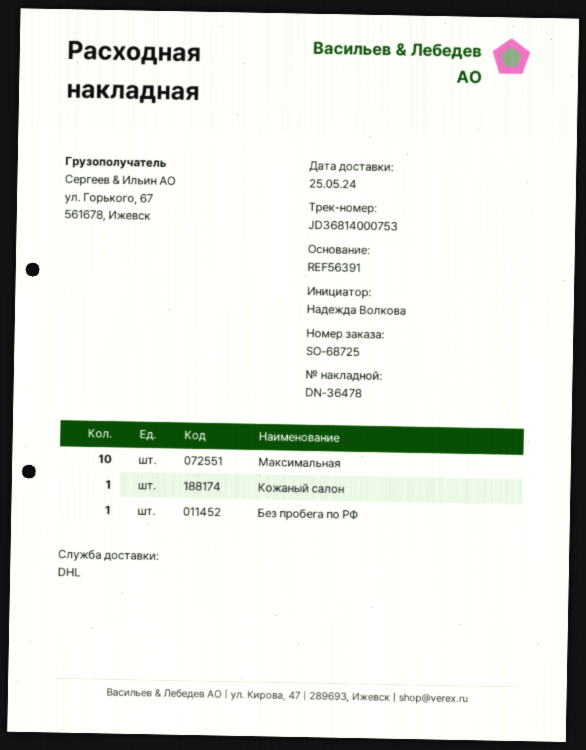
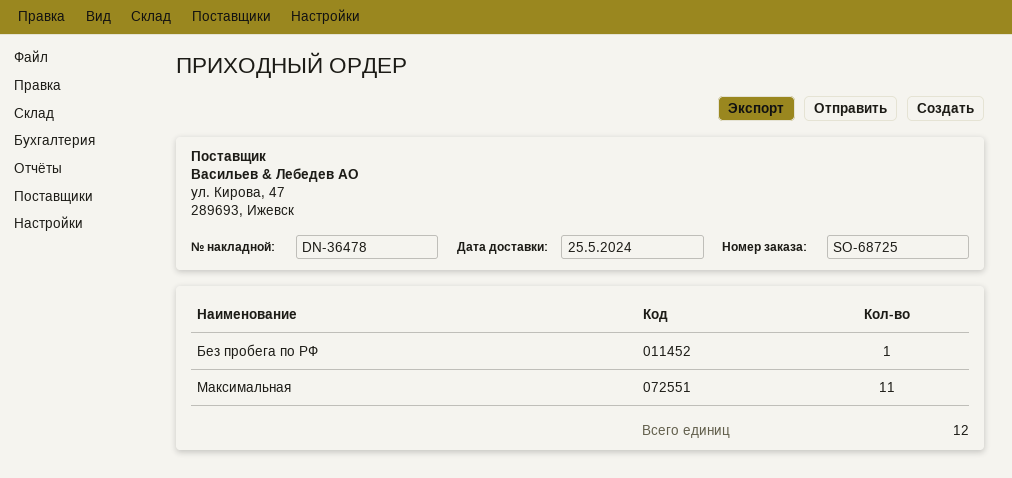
Максимальная: 10 -> 11
Кожаный салон: 1 -> none

